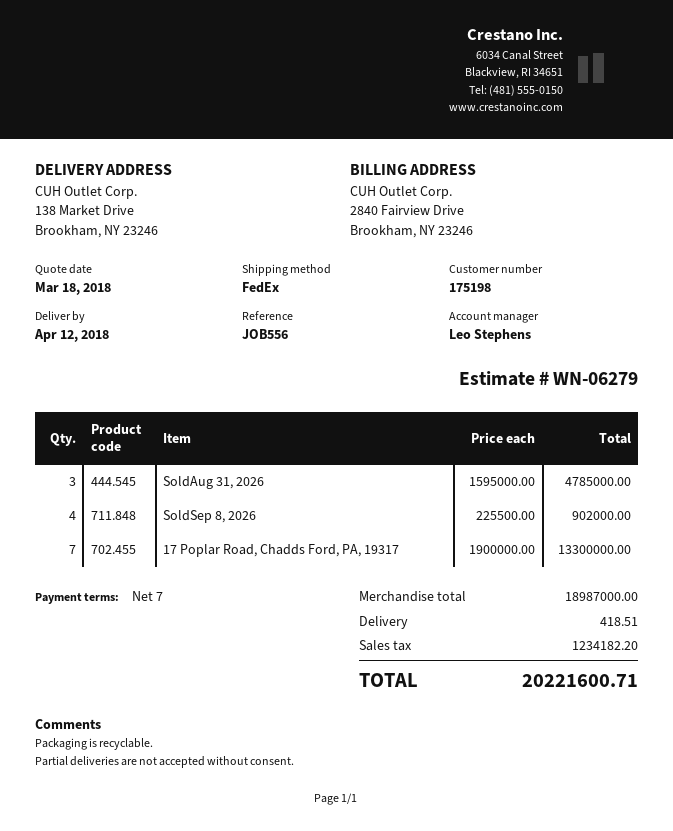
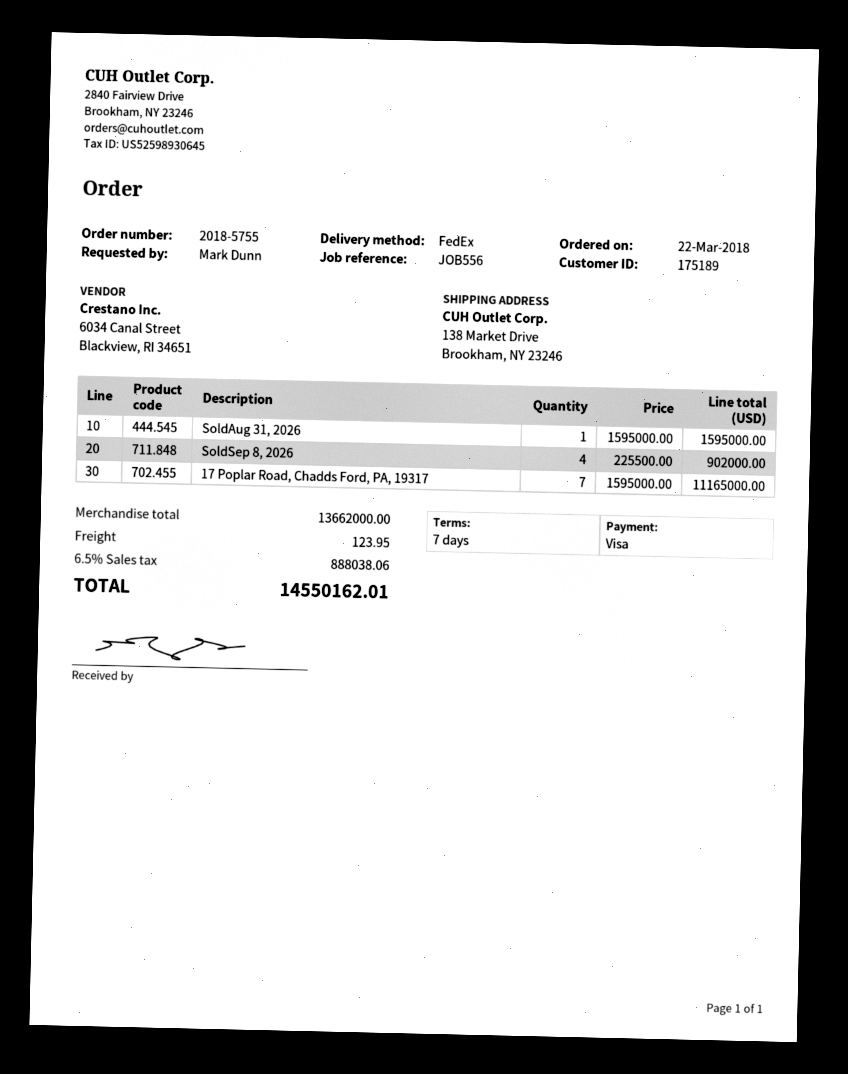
customer number: 175198 -> 175189
SoldAug 31, 2026: 3 x 1595000.00 = 4785000.00 -> 1 x 1595000.00 = 1595000.00
17 Poplar Road, Chadds Ford, PA, 19317: 7 x 1900000.00 = 13300000.00 -> 7 x 1595000.00 = 11165000.00
subtotal: 18987000.00 -> 13662000.00
shipping: 418.51 -> 123.95
tax: 1234182.20 -> 888038.06
total: 20221600.71 -> 14550162.01

